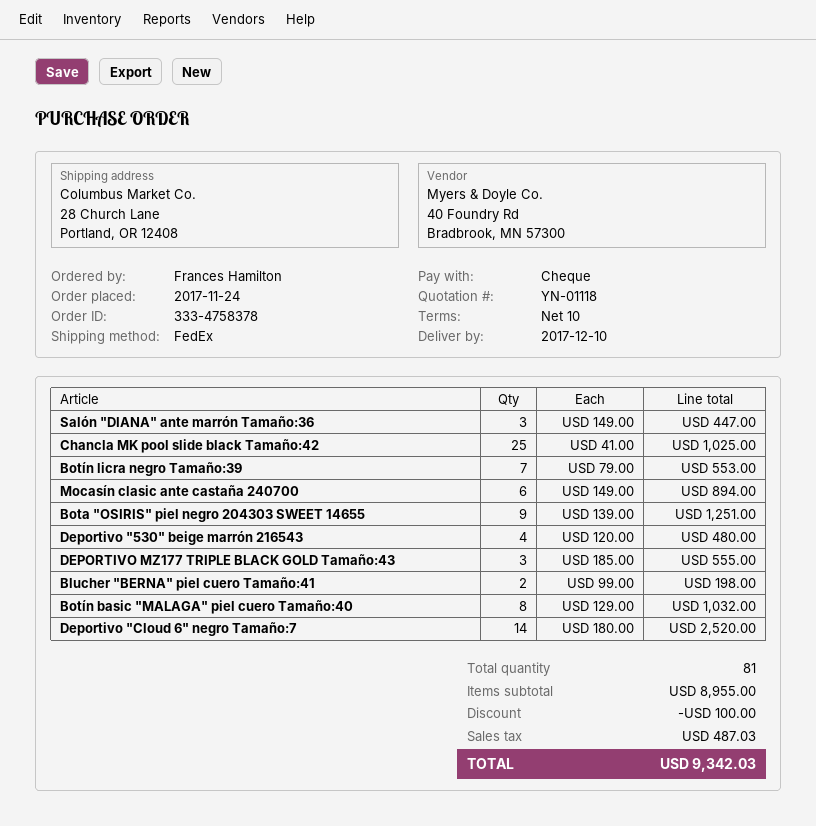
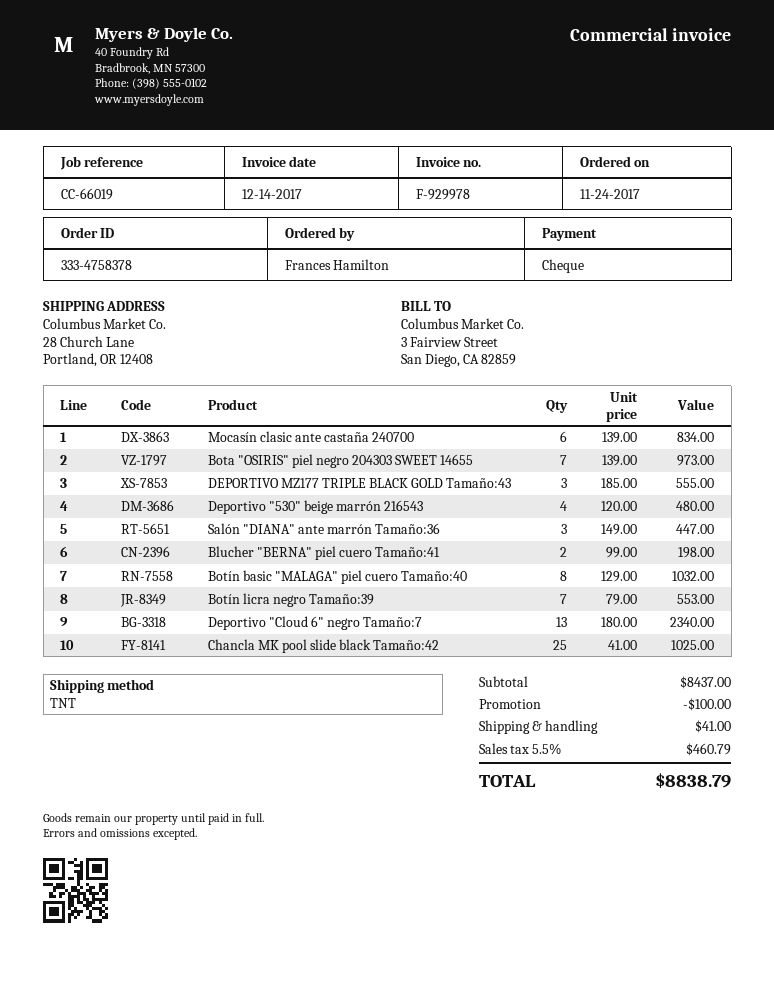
shipping method: FedEx -> TNT
Mocasín clasic ante castaña 240700: 6 x 149.00 = 894.00 -> 6 x 139.00 = 834.00
Bota "OSIRIS" piel negro 204303 SWEET 14655: 9 x 139.00 = 1251.00 -> 7 x 139.00 = 973.00
Deportivo "Cloud 6" negro Tamaño:7: 14 x 180.00 = 2520.00 -> 13 x 180.00 = 2340.00
subtotal: 8955.00 -> 8437.00
shipping: none -> 41.00
tax: 487.03 -> 460.79
total: 9342.03 -> 8838.79

